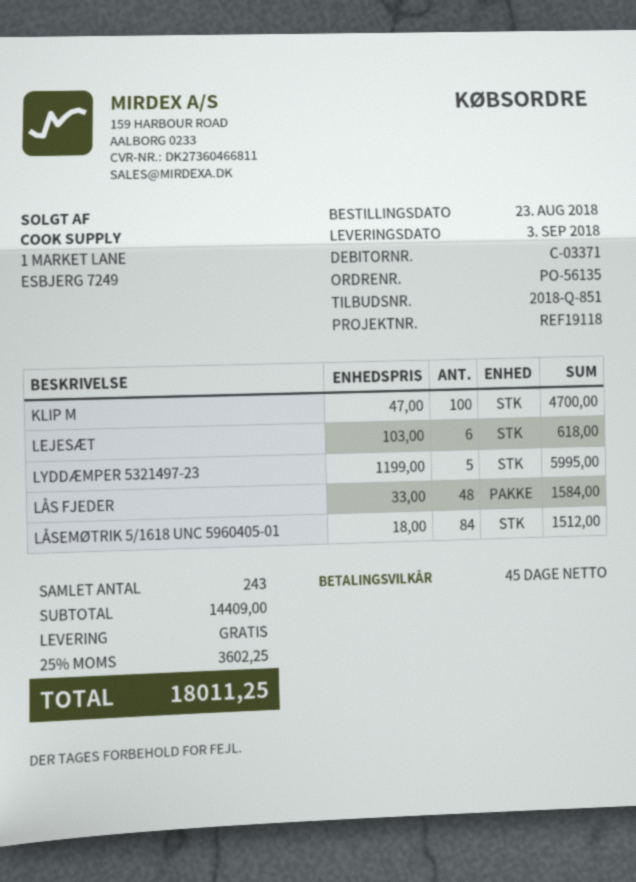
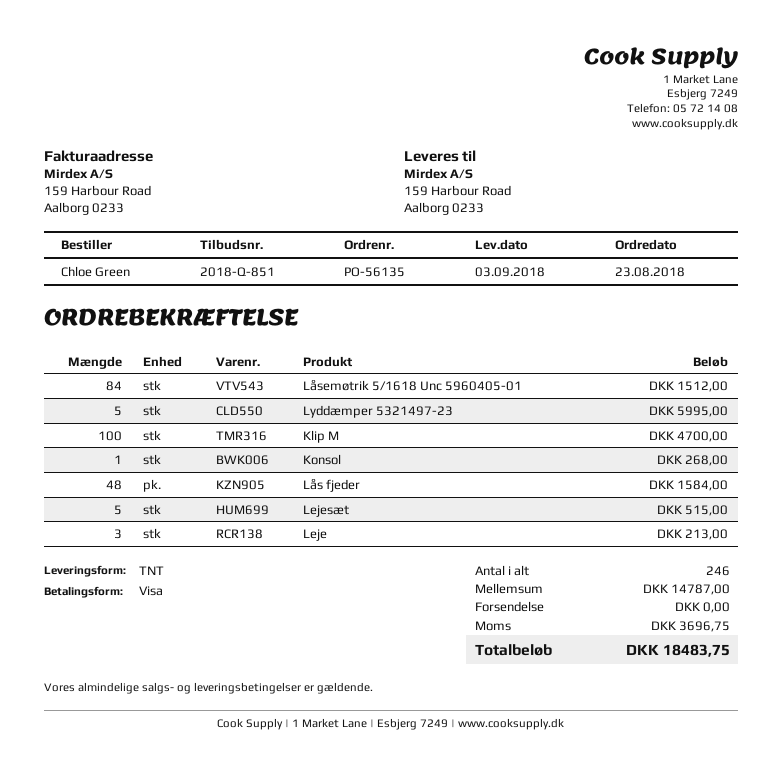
LEJESÆT: 6 for 618.00 -> 5 for 515.00
Konsol: none -> 1 for 268.00
Leje: none -> 3 for 213.00
total quantity: 243 -> 246
subtotal: 14409.00 -> 14787.00
tax: 3602.25 -> 3696.75
total: 18011.25 -> 18483.75

